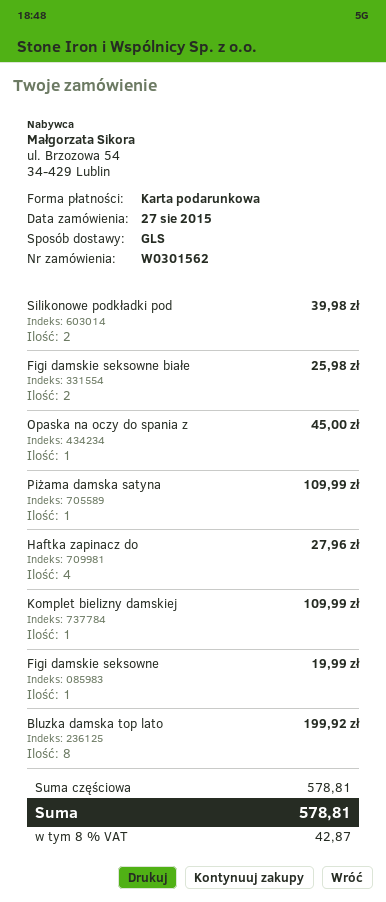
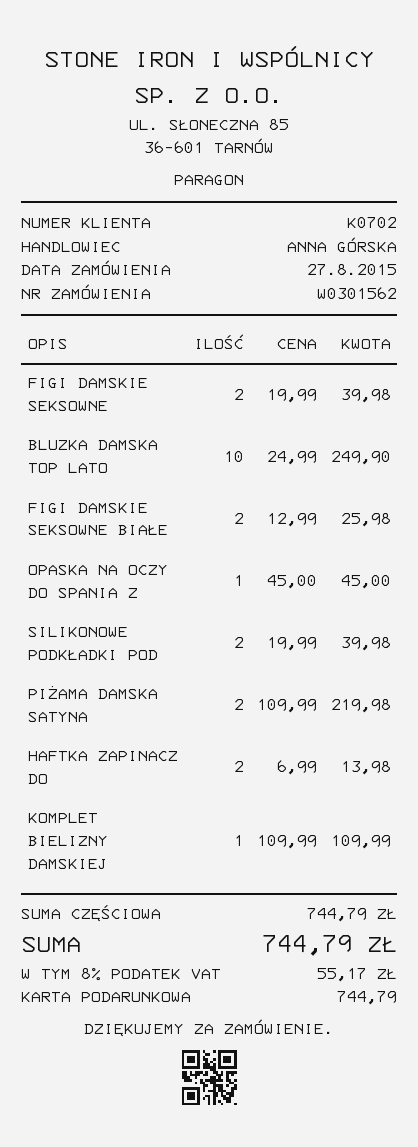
Piżama damska satyna: 1 for 109.99 -> 2 for 219.98
Haftka zapinacz do: 4 for 27.96 -> 2 for 13.98
Figi damskie seksowne: 1 for 19.99 -> 2 for 39.98
Bluzka damska top lato: 8 for 199.92 -> 10 for 249.90
subtotal: 578.81 -> 744.79
tax: 8% = 42.87 -> 8% = 55.17
total: 578.81 -> 744.79

